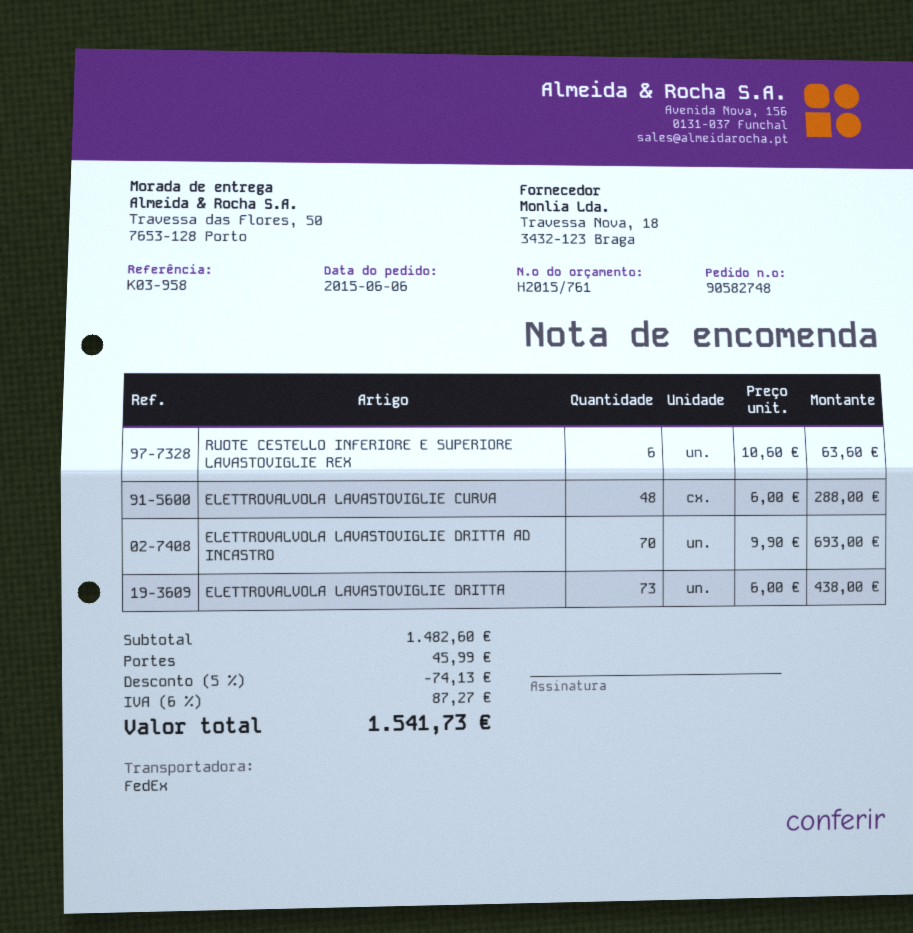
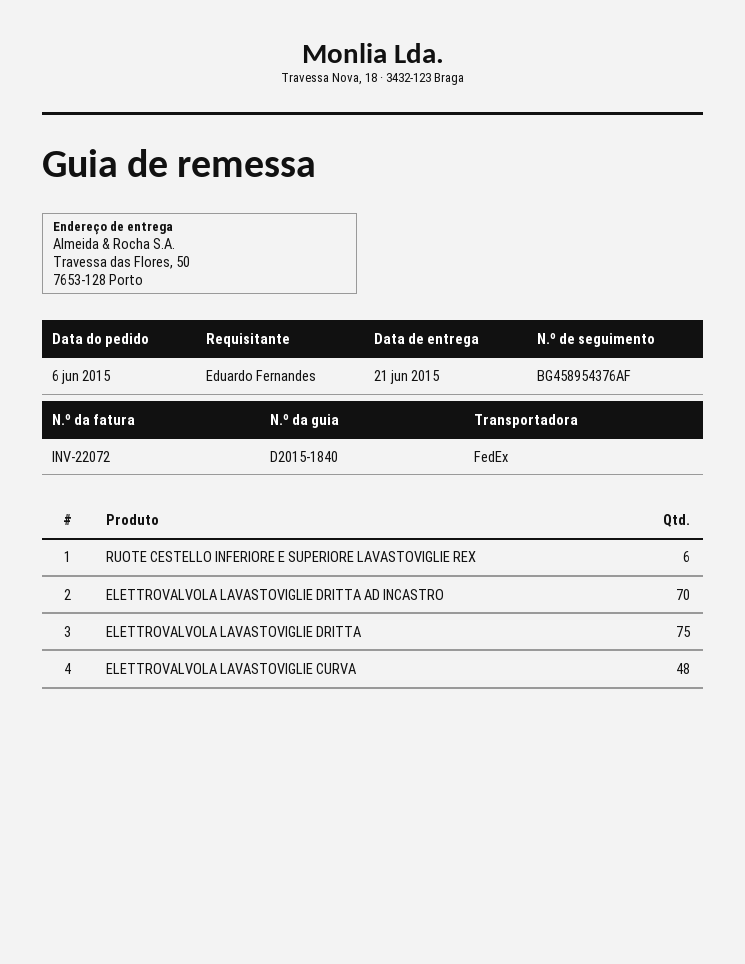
ELETTROVALVOLA LAVASTOVIGLIE DRITTA: 73 -> 75

